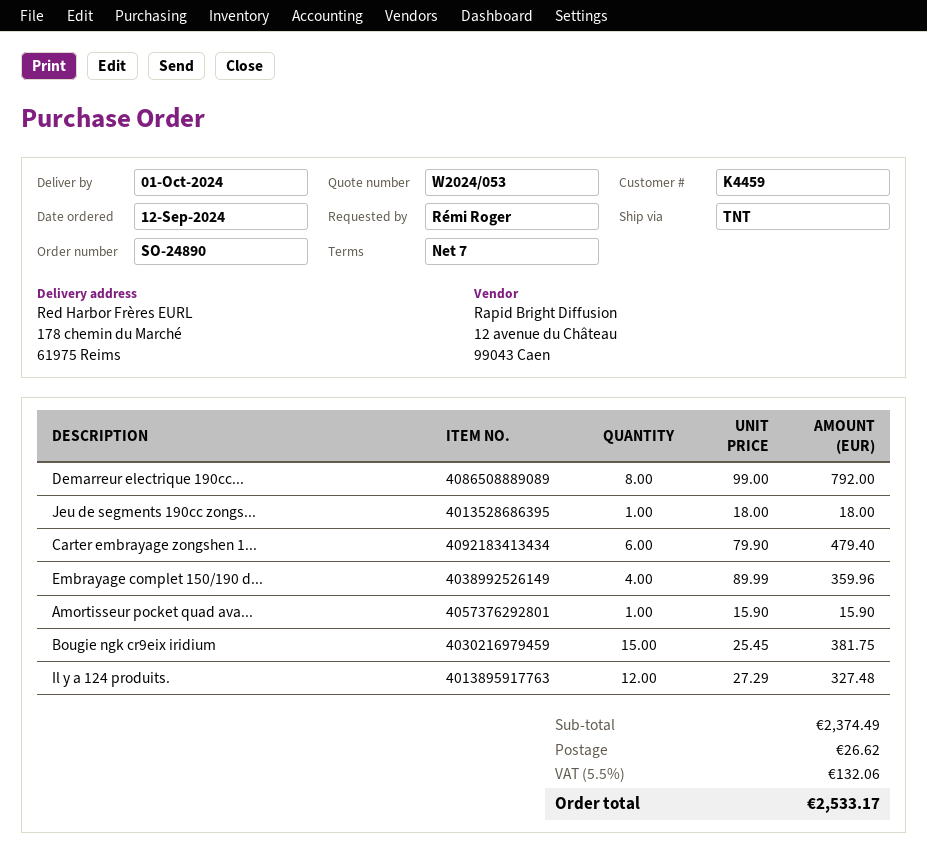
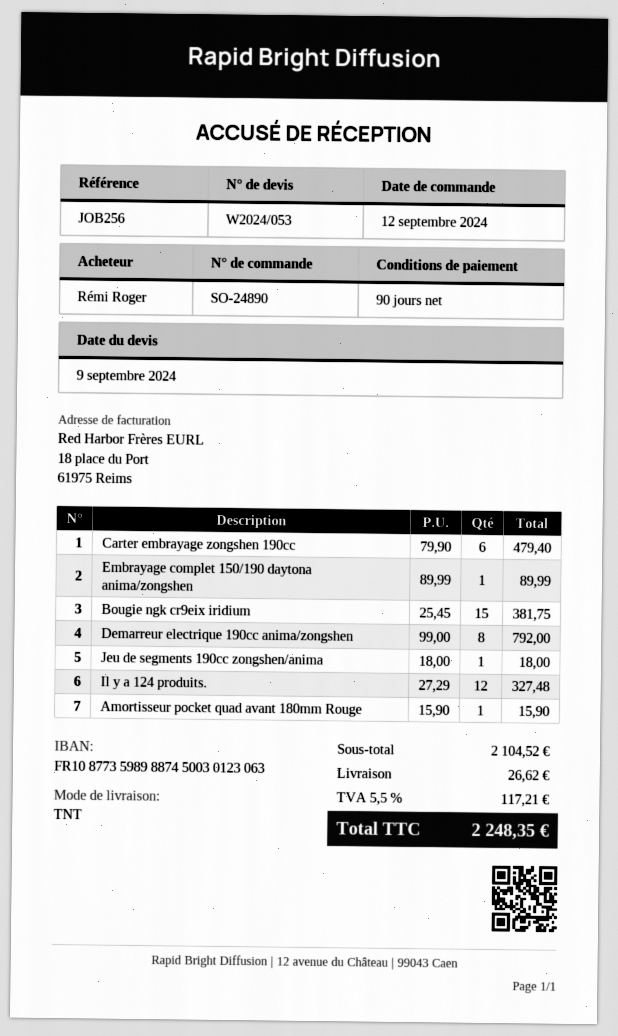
payment terms: 7 days -> 90 days
Embrayage complet 150/190 d...: 4 x 89.99 = 359.96 -> 1 x 89.99 = 89.99
subtotal: 2374.49 -> 2104.52
tax: 5.5% = 132.06 -> 5.5% = 117.21
total: 2533.17 -> 2248.35

